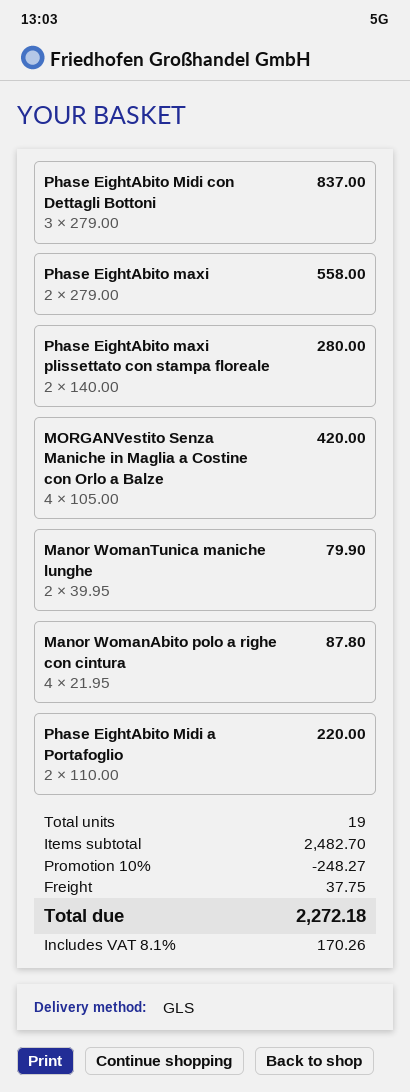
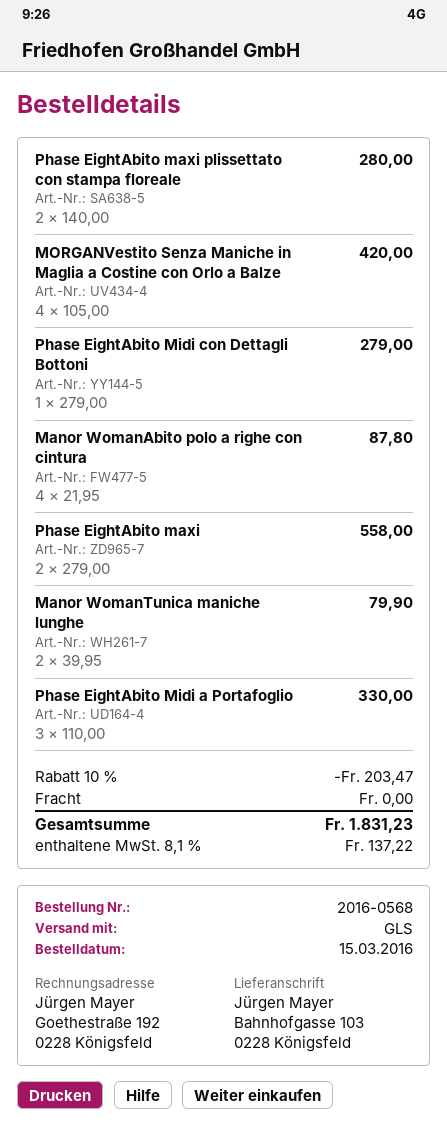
Phase EightAbito Midi con Dettagli Bottoni: 3 x 279.00 = 837.00 -> 1 x 279.00 = 279.00
Phase EightAbito Midi a Portafoglio: 2 x 110.00 = 220.00 -> 3 x 110.00 = 330.00
discount: 10% = 248.27 -> 10% = 203.47
shipping: 37.75 -> 0.00
tax: 8.1% = 170.26 -> 8.1% = 137.22
total: 2272.18 -> 1831.23

